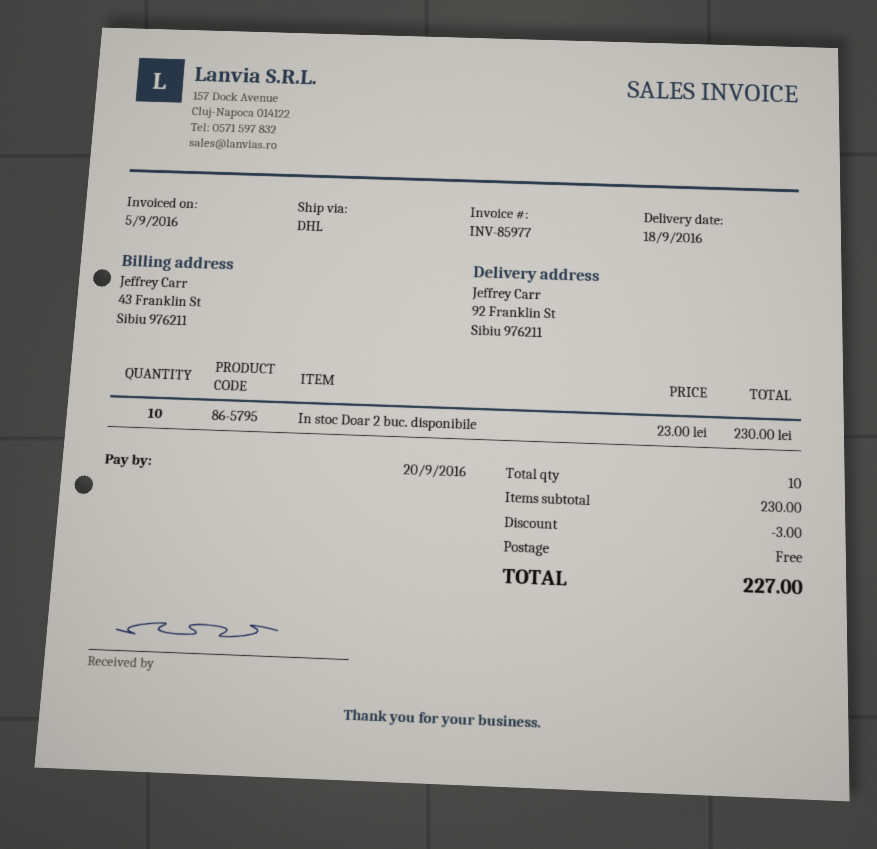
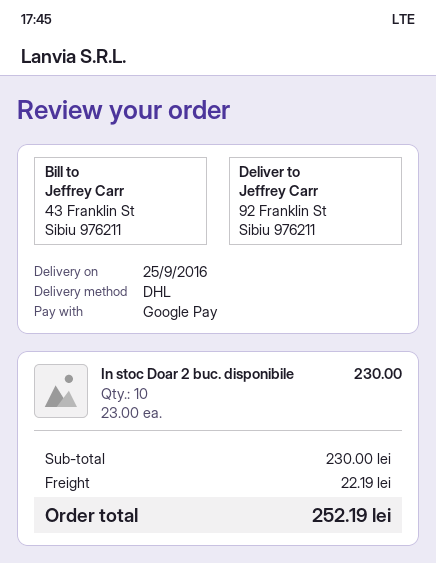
delivery date: 2016-09-18 -> 2016-09-25
discount: 3.00 -> none
shipping: 0.00 -> 22.19
total: 227.00 -> 252.19

